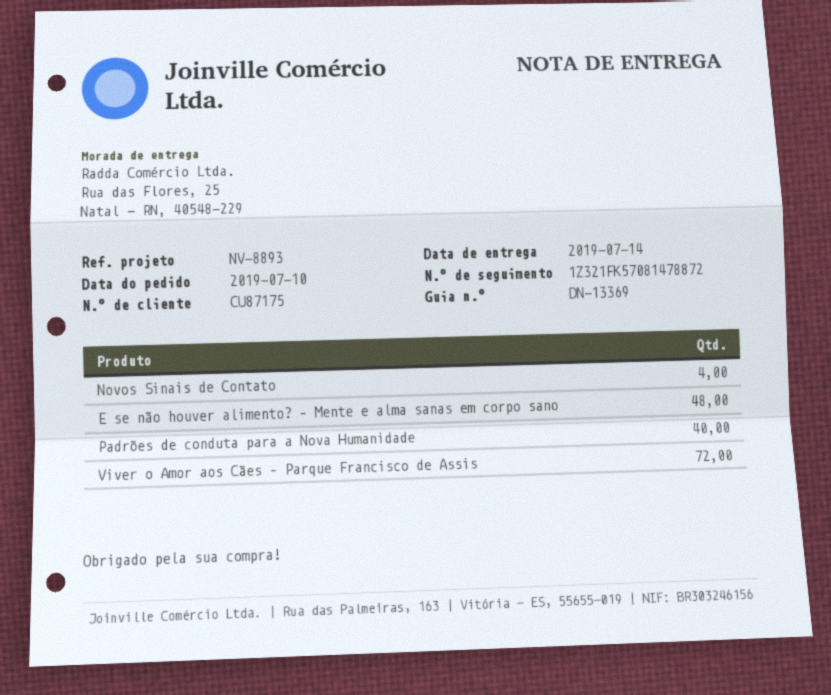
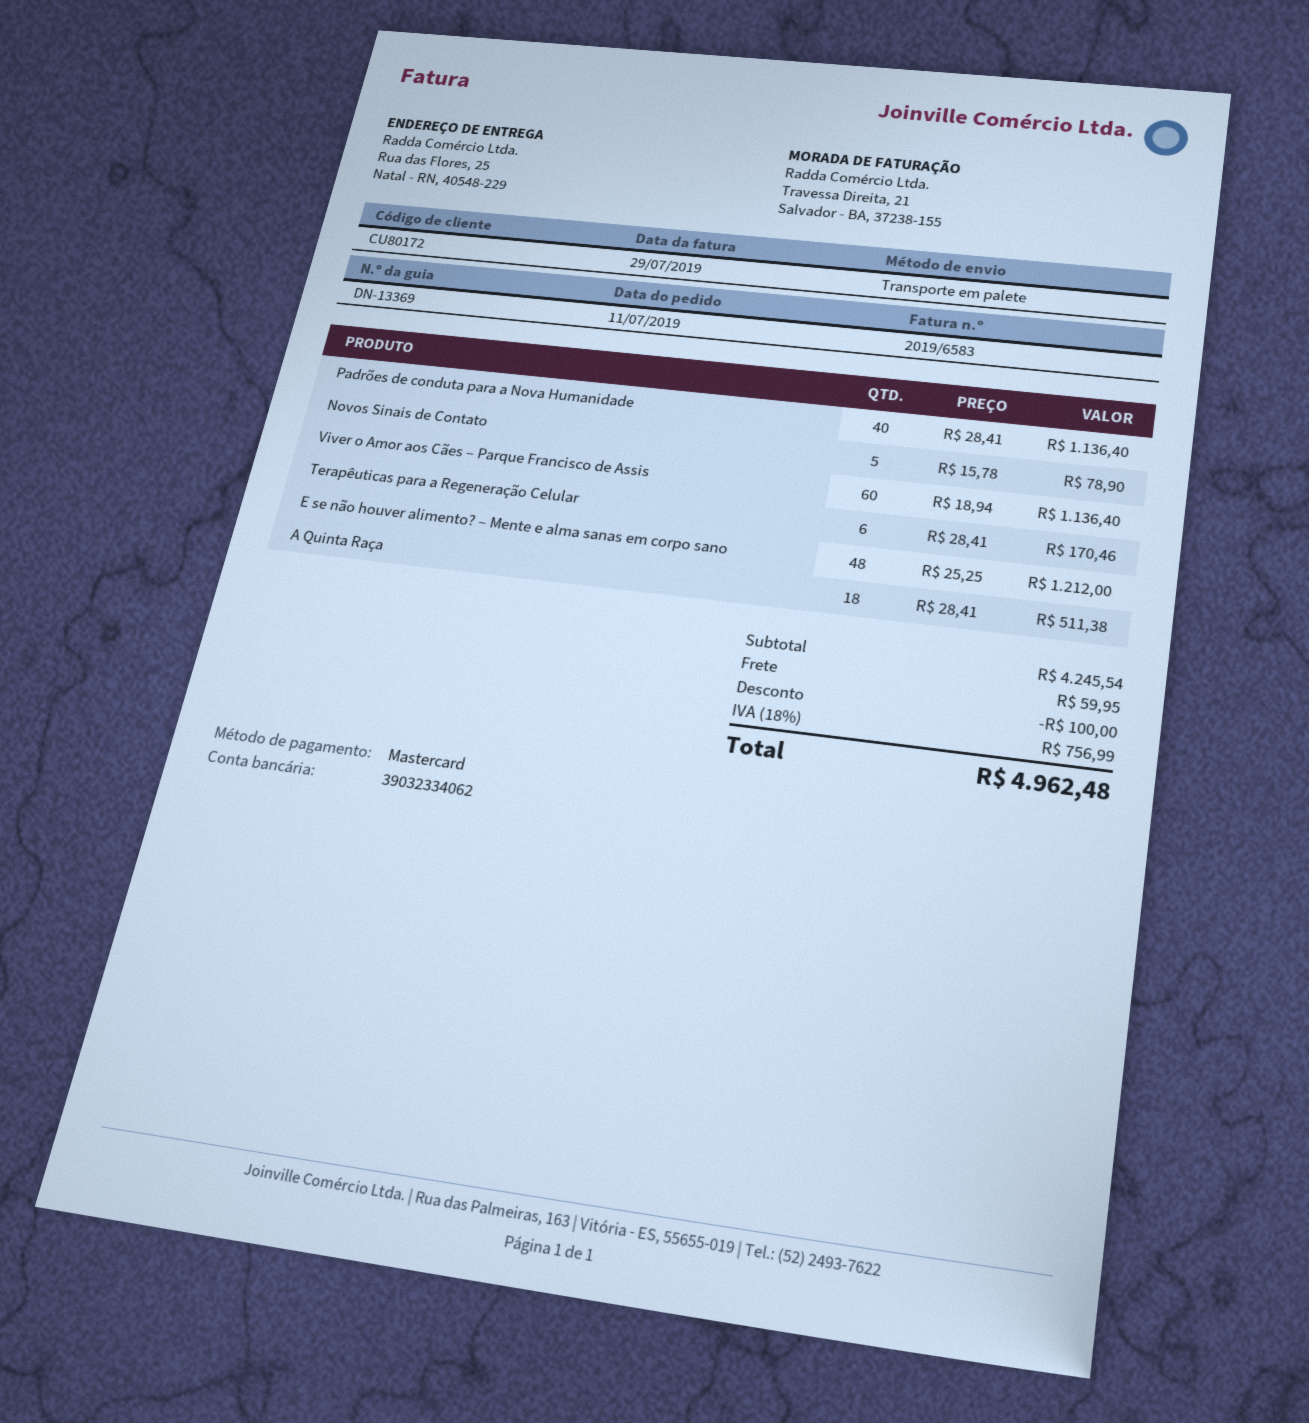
order date: 2019-07-10 -> 2019-07-11
customer number: CU87175 -> CU80172
Novos Sinais de Contato: 4 -> 5
Viver o Amor aos Cães – Parque Francisco de Assis: 72 -> 60
Terapêuticas para a Regeneração Celular: none -> 6
A Quinta Raça: none -> 18

